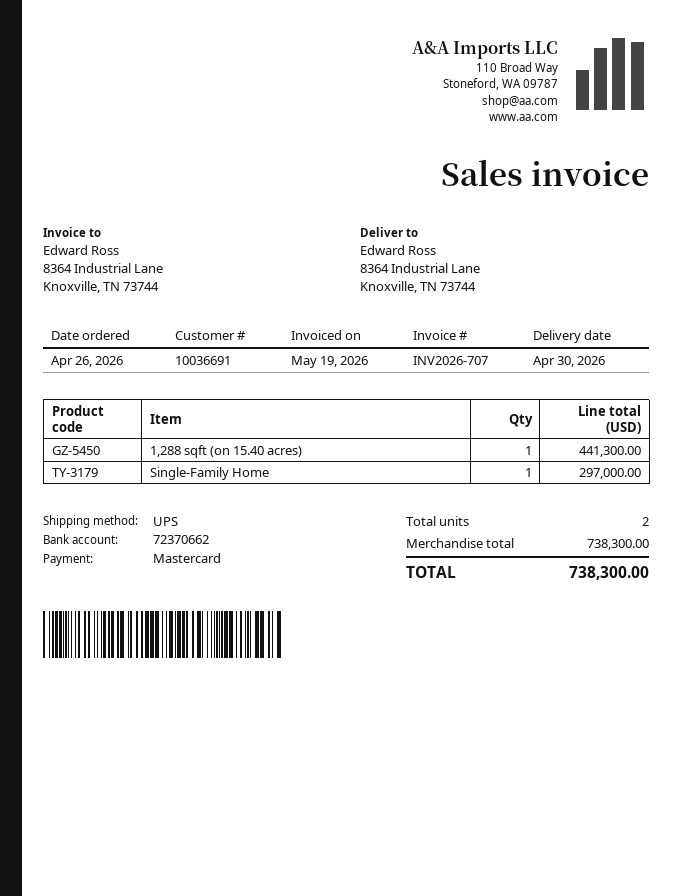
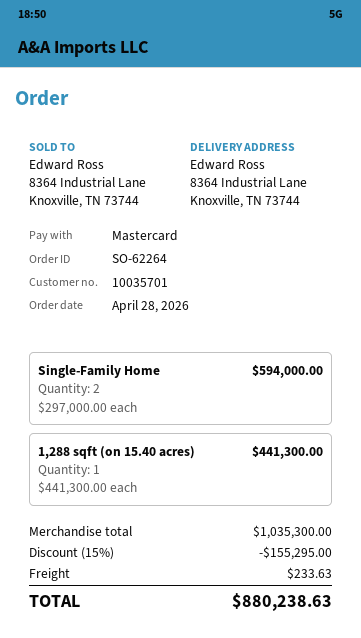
order date: 2026-04-26 -> 2026-04-28
customer number: 10036691 -> 10035701
Single-Family Home: 1 for 297000.00 -> 2 for 594000.00
subtotal: 738300.00 -> 1035300.00
discount: none -> 15% = 155295.00
shipping: none -> 233.63
total: 738300.00 -> 880238.63

